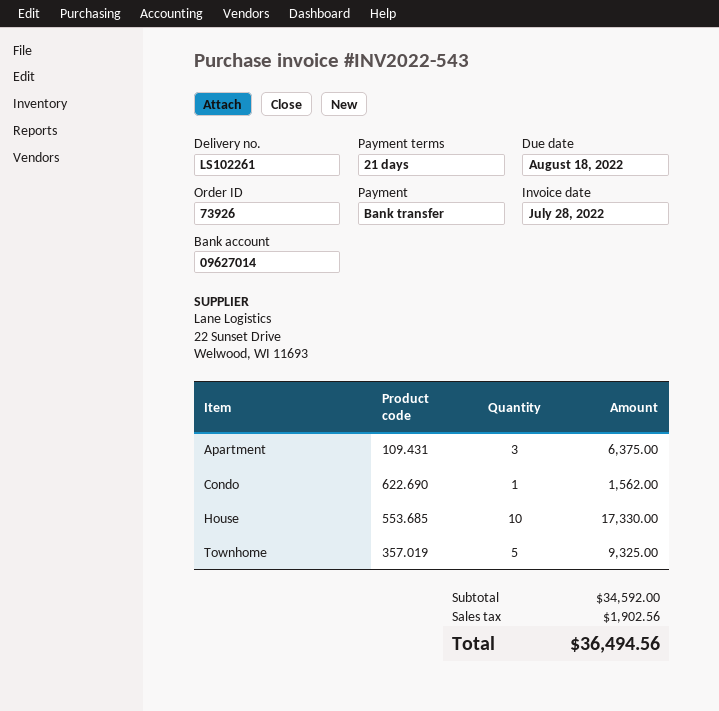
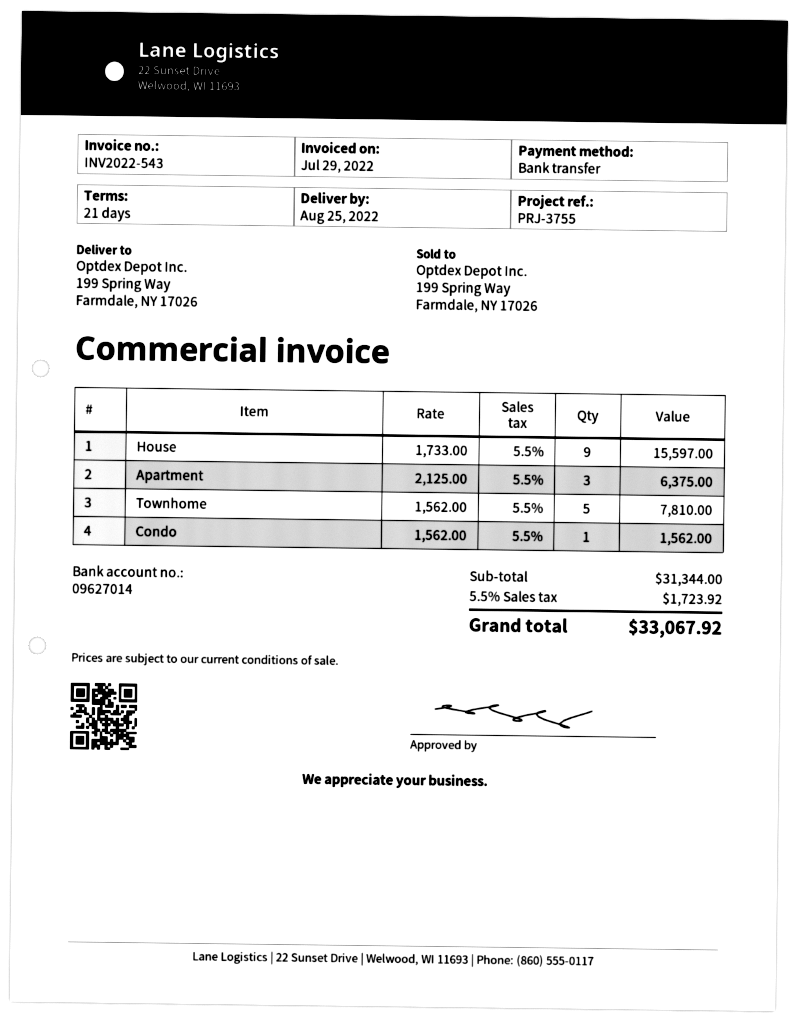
invoice date: 2022-07-28 -> 2022-07-29
House: 10 for 17330.00 -> 9 for 15597.00
Townhome: 5 for 9325.00 -> 5 for 7810.00
subtotal: 34592.00 -> 31344.00
tax: 1902.56 -> 1723.92
total: 36494.56 -> 33067.92

